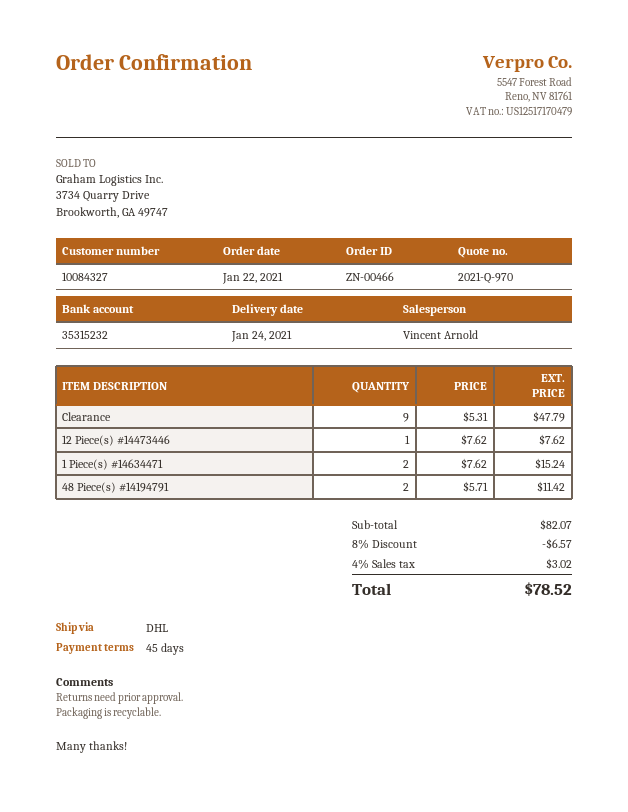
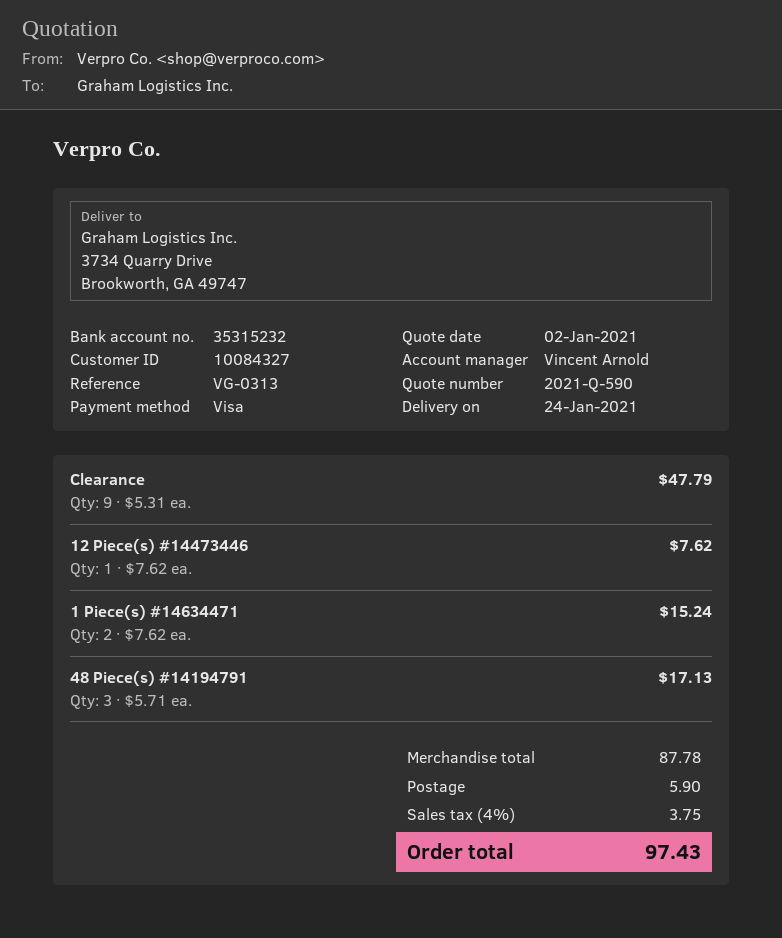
quote number: 2021-Q-970 -> 2021-Q-590
48 Piece(s) #14194791: 2 x 5.71 = 11.42 -> 3 x 5.71 = 17.13
subtotal: 82.07 -> 87.78
discount: 8% = 6.57 -> none
shipping: none -> 5.90
tax: 4% = 3.02 -> 4% = 3.75
total: 78.52 -> 97.43

